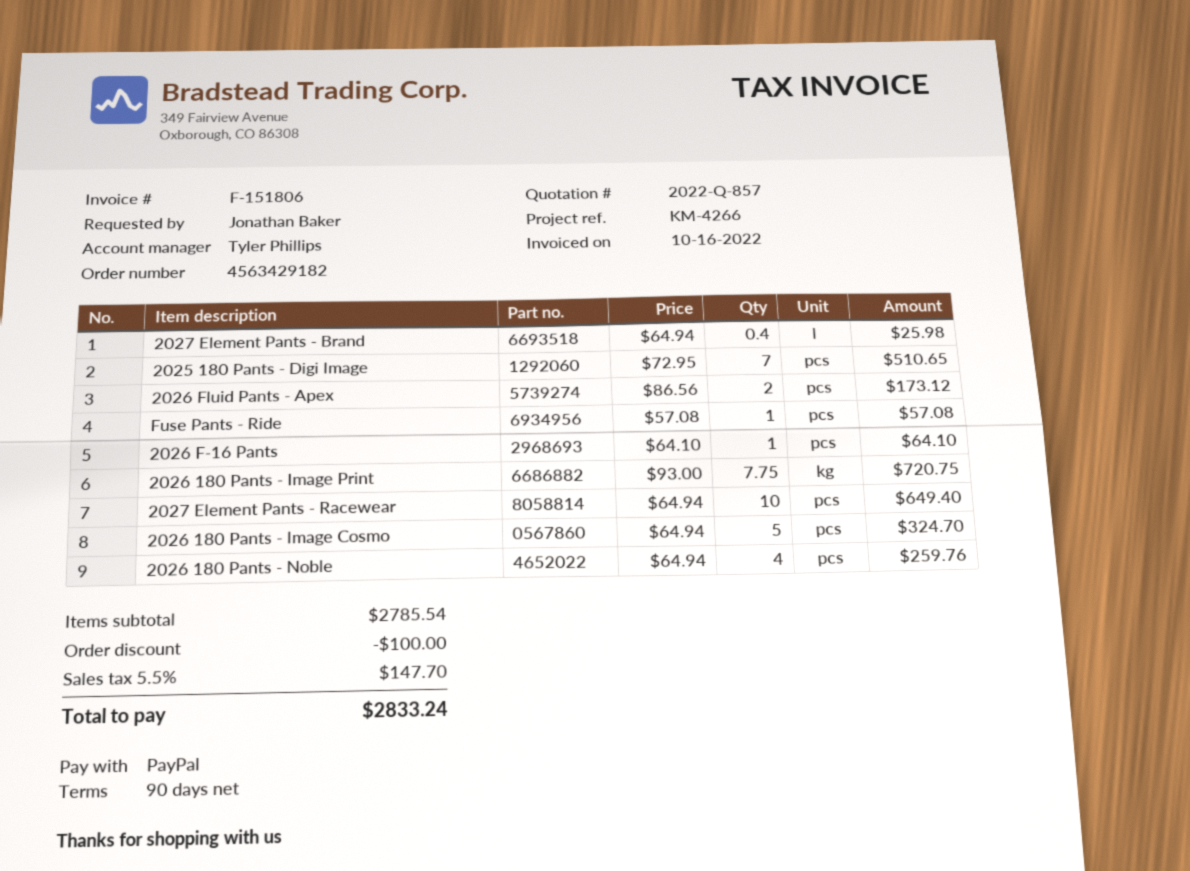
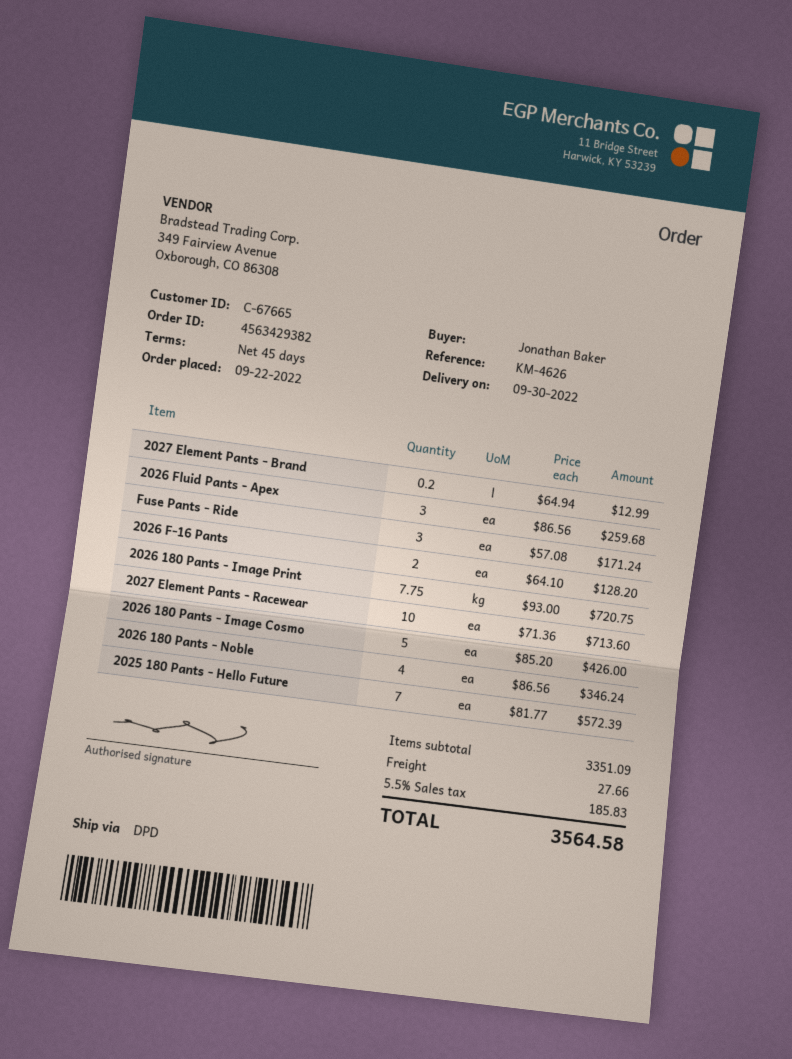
order number: 4563429182 -> 4563429382
payment terms: 90 days -> 45 days
reference: KM-4266 -> KM-4626
2027 Element Pants - Brand: 0.4 x 64.94 = 25.98 -> 0.2 x 64.94 = 12.99
2025 180 Pants - Digi Image: 7 x 72.95 = 510.65 -> none
2026 Fluid Pants - Apex: 2 x 86.56 = 173.12 -> 3 x 86.56 = 259.68
Fuse Pants - Ride: 1 x 57.08 = 57.08 -> 3 x 57.08 = 171.24
2026 F-16 Pants: 1 x 64.10 = 64.10 -> 2 x 64.10 = 128.20
2027 Element Pants - Racewear: 10 x 64.94 = 649.40 -> 10 x 71.36 = 713.60
2026 180 Pants - Image Cosmo: 5 x 64.94 = 324.70 -> 5 x 85.20 = 426.00
2026 180 Pants - Noble: 4 x 64.94 = 259.76 -> 4 x 86.56 = 346.24
2025 180 Pants - Hello Future: none -> 7 x 81.77 = 572.39
subtotal: 2785.54 -> 3351.09
discount: 100.00 -> none
shipping: none -> 27.66
tax: 5.5% = 147.70 -> 5.5% = 185.83
total: 2833.24 -> 3564.58

